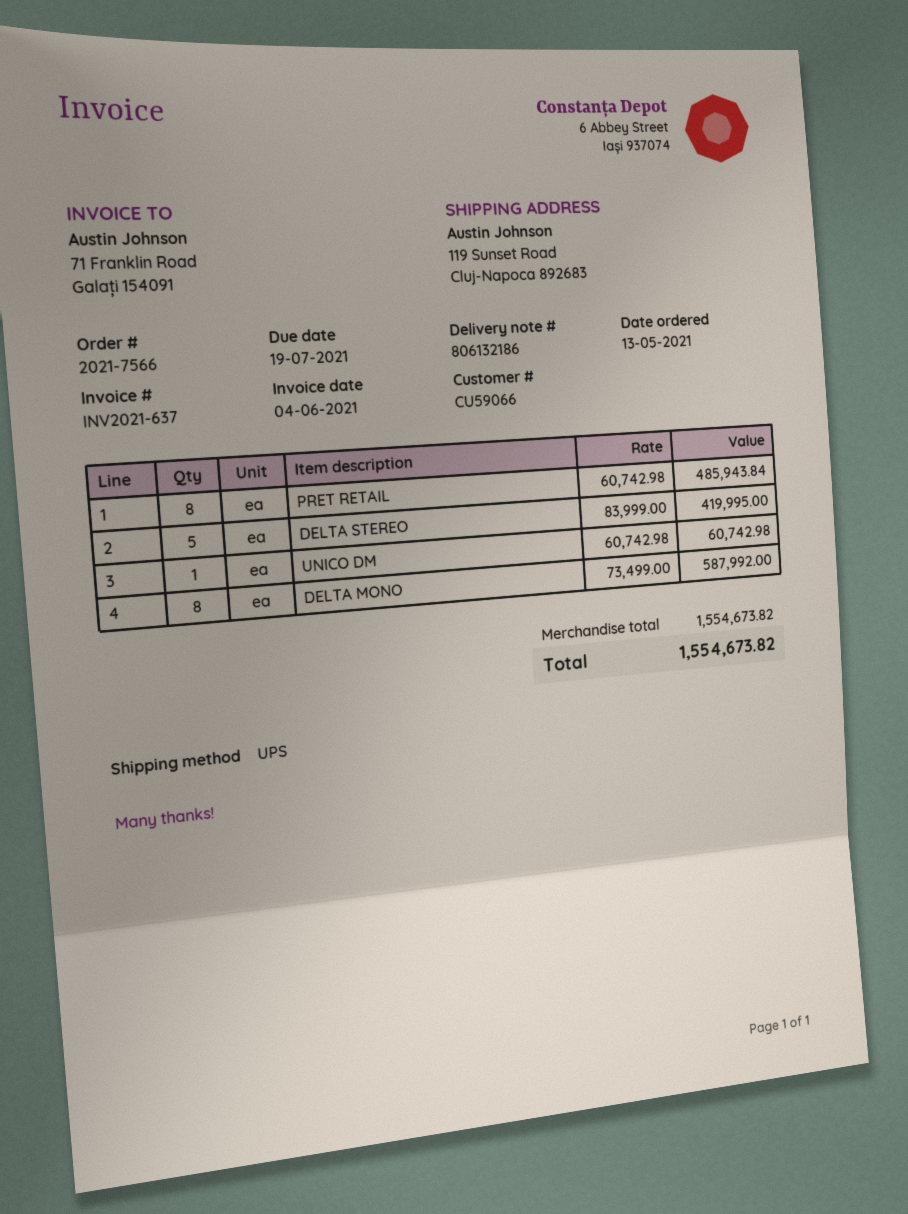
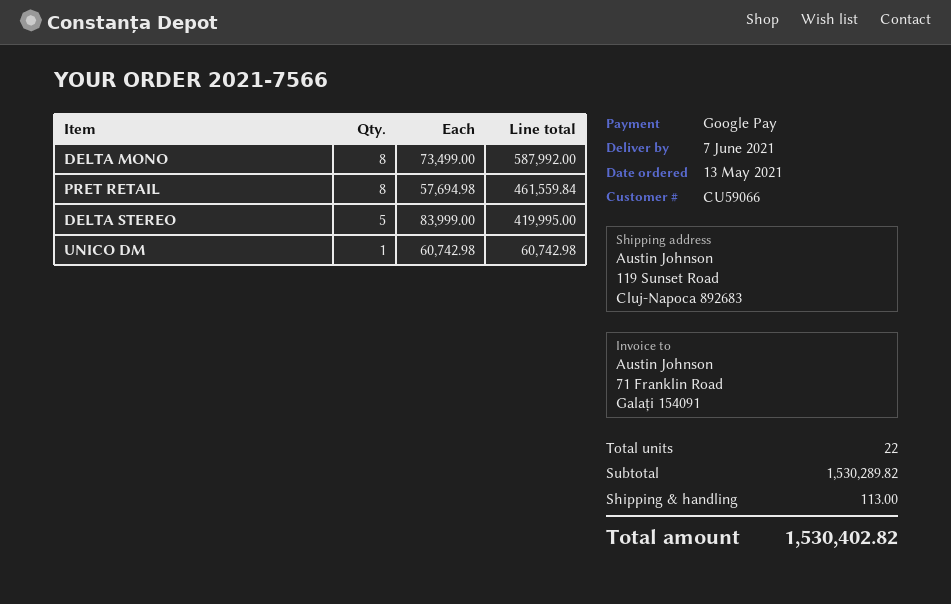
PRET RETAIL: 8 x 60742.98 = 485943.84 -> 8 x 57694.98 = 461559.84
subtotal: 1554673.82 -> 1530289.82
shipping: none -> 113.00
total: 1554673.82 -> 1530402.82

